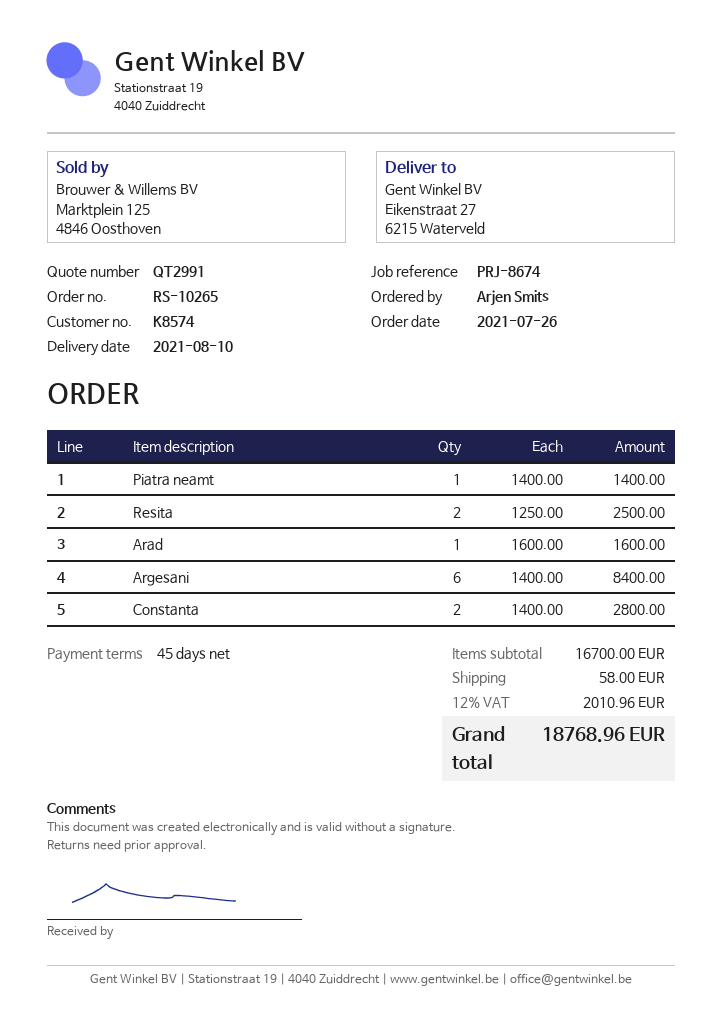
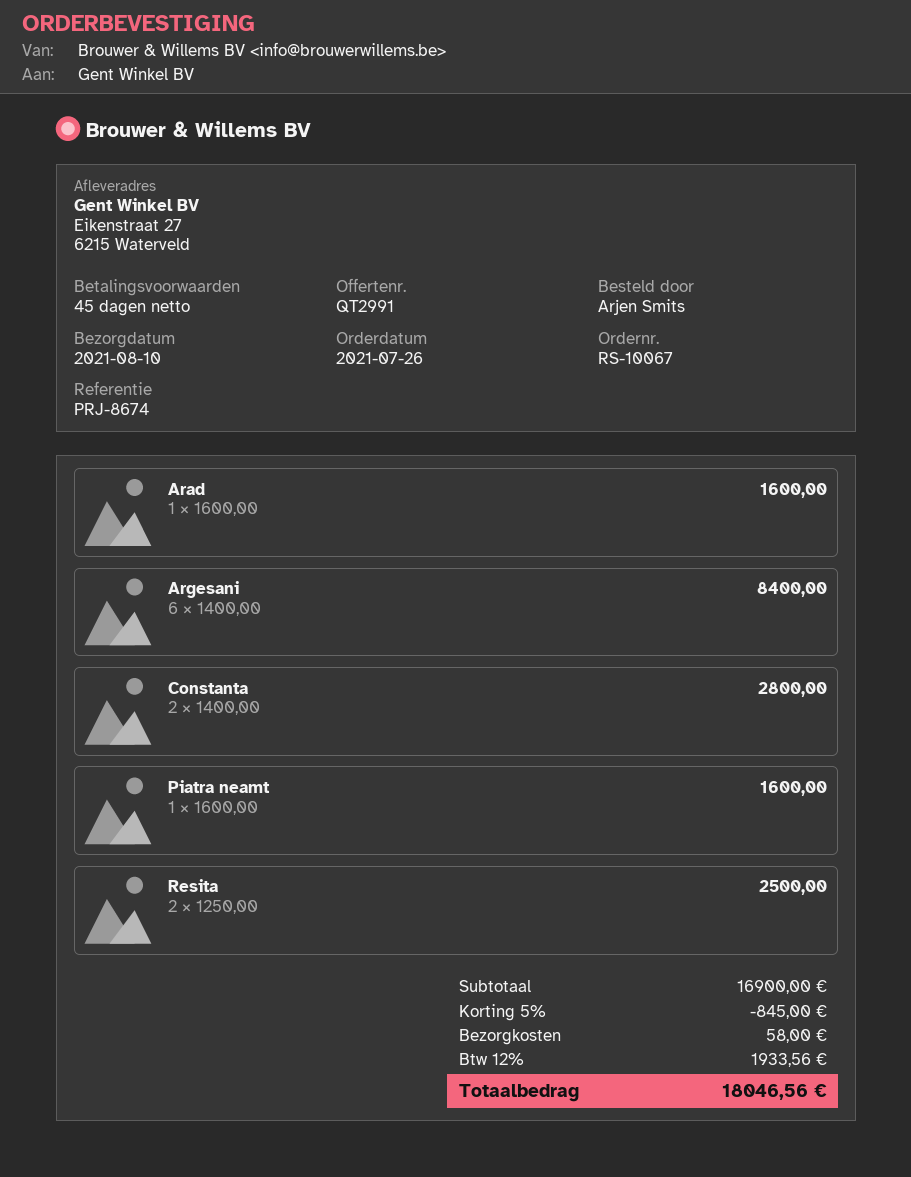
order number: RS-10265 -> RS-10067
Piatra neamt: 1 x 1400.00 = 1400.00 -> 1 x 1600.00 = 1600.00
subtotal: 16700.00 -> 16900.00
discount: none -> 5% = 845.00
tax: 12% = 2010.96 -> 12% = 1933.56
total: 18768.96 -> 18046.56

